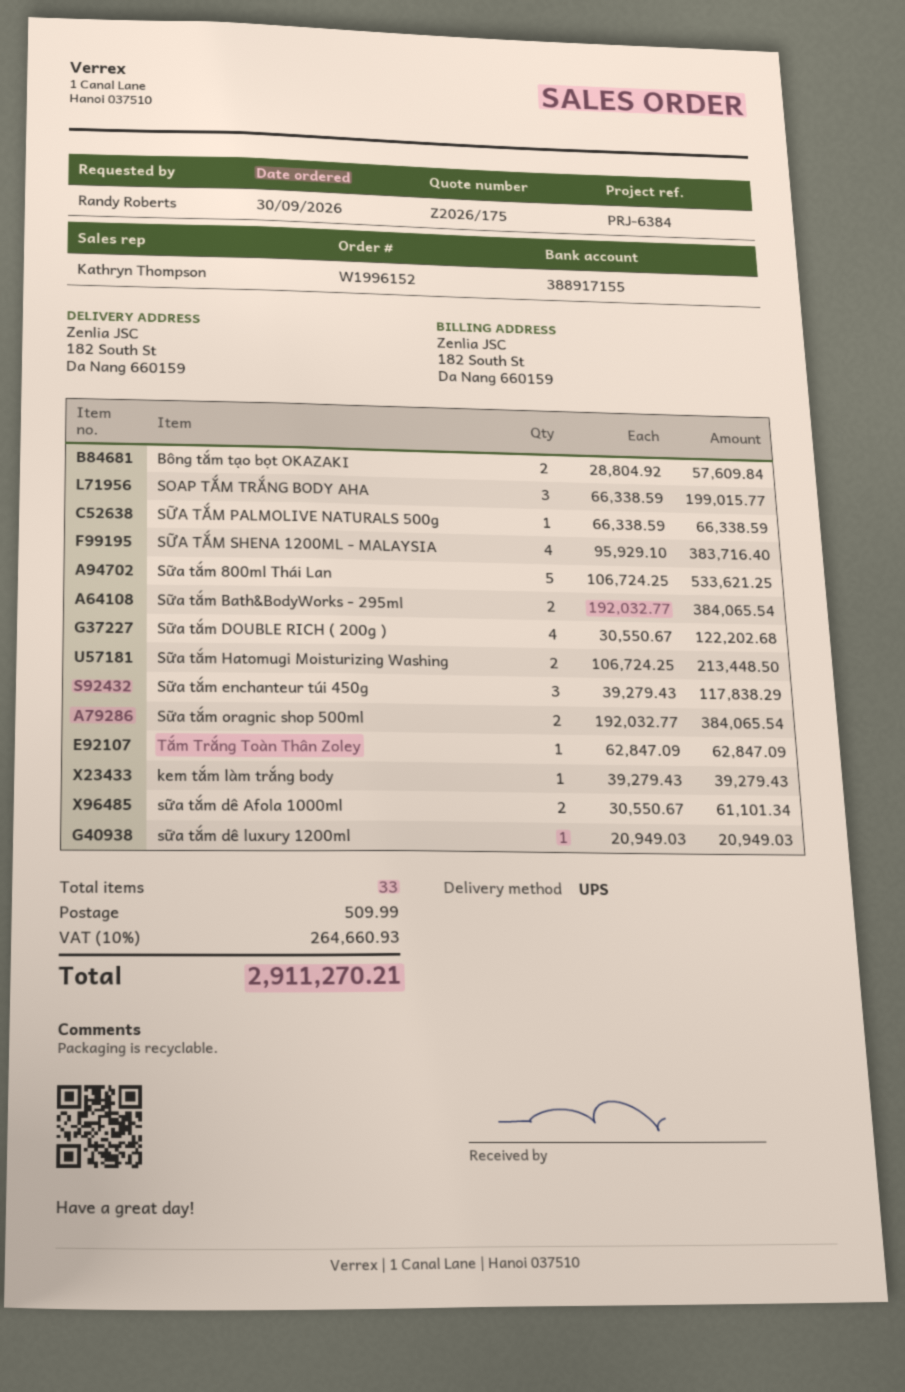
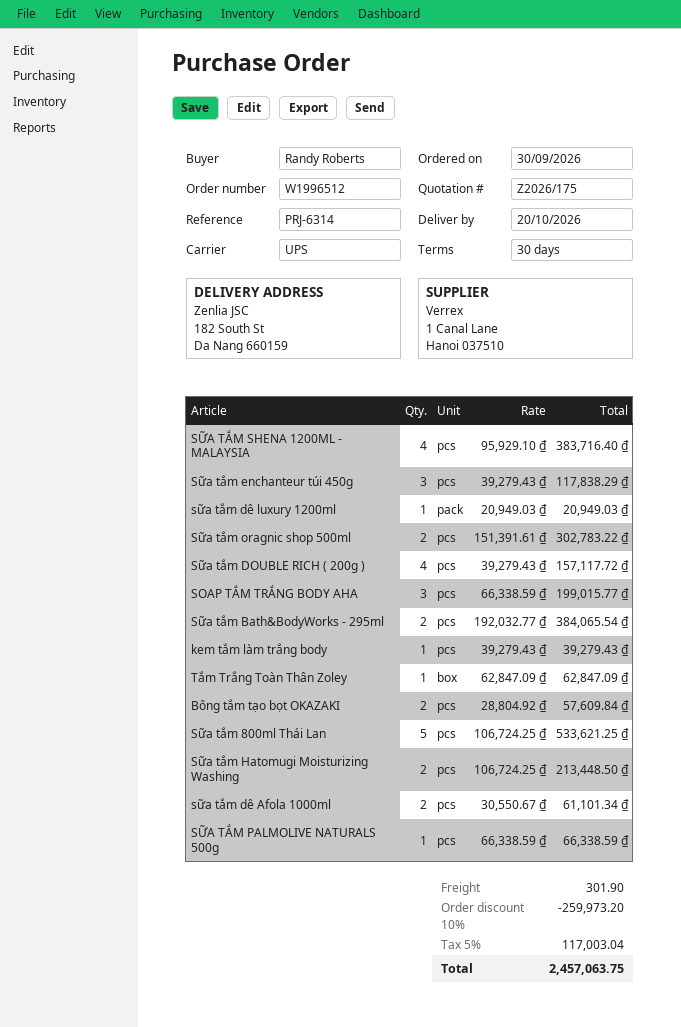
order number: W1996152 -> W1996512
reference: PRJ-6384 -> PRJ-6314
Sữa tắm DOUBLE RICH ( 200g ): 4 x 30550.67 = 122202.68 -> 4 x 39279.43 = 157117.72
Sữa tắm oragnic shop 500ml: 2 x 192032.77 = 384065.54 -> 2 x 151391.61 = 302783.22
discount: none -> 10% = 259973.20
shipping: 509.99 -> 301.90
tax: 10% = 264660.93 -> 5% = 117003.04
total: 2911270.21 -> 2457063.75

